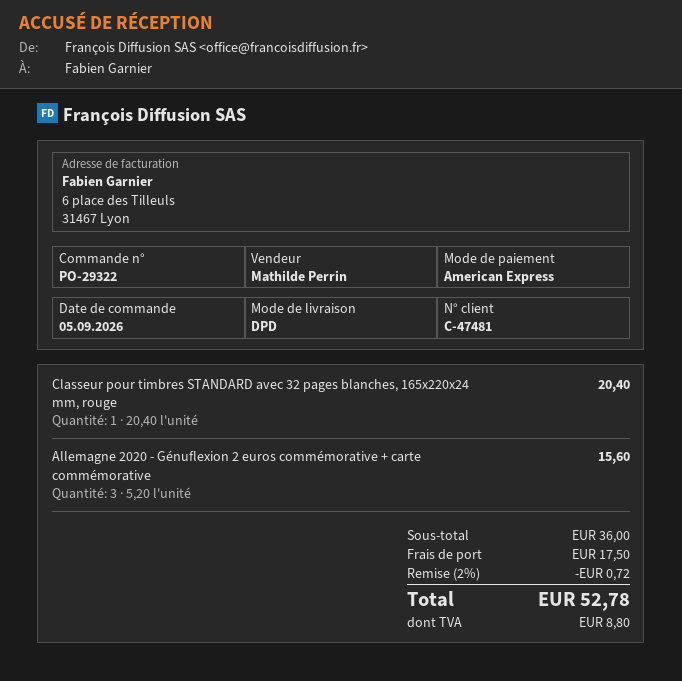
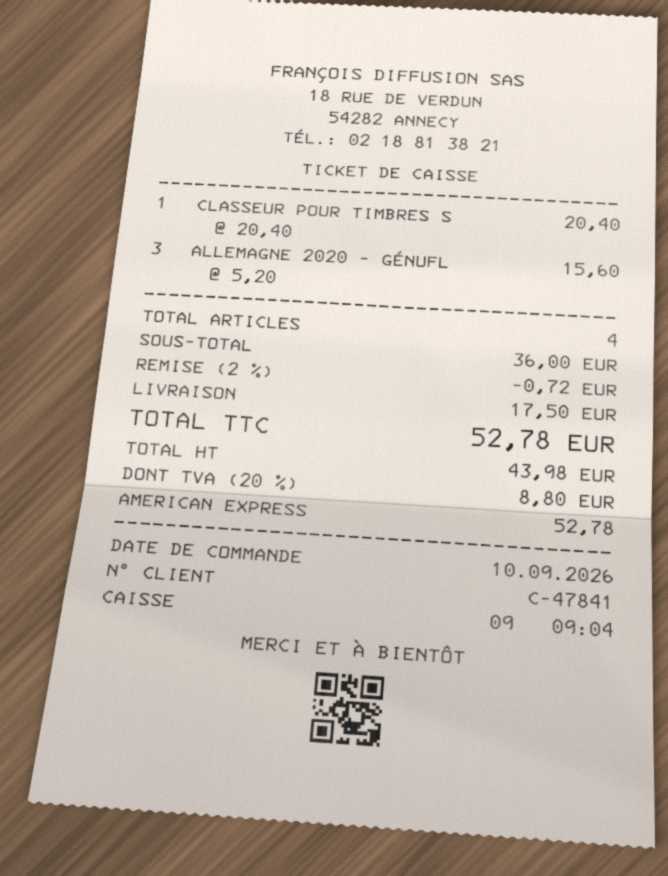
order date: 2026-09-05 -> 2026-09-10
customer number: C-47481 -> C-47841

